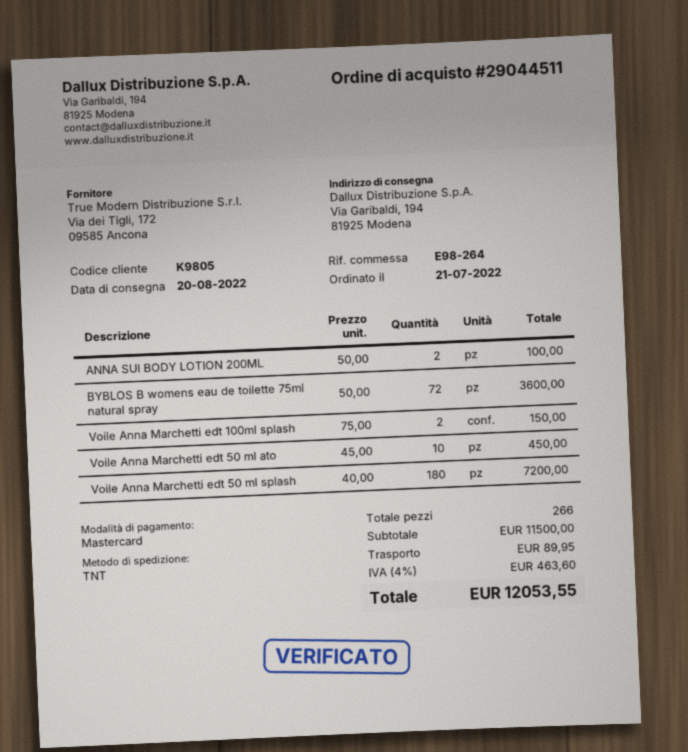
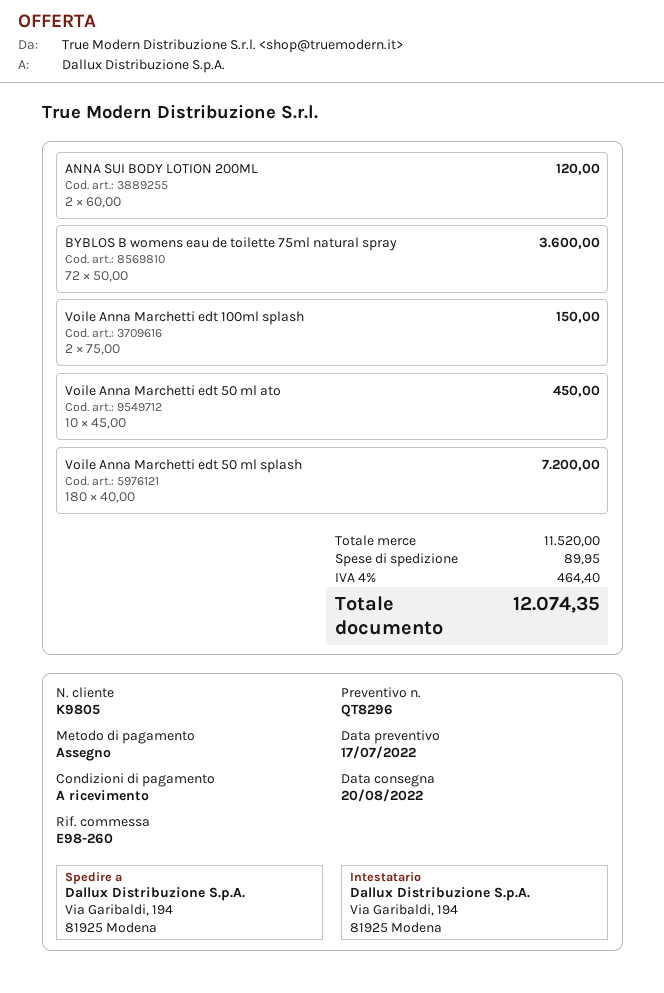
reference: E98-264 -> E98-260
payment method: Mastercard -> cheque
ANNA SUI BODY LOTION 200ML: 2 x 50.00 = 100.00 -> 2 x 60.00 = 120.00
subtotal: 11500.00 -> 11520.00
tax: 4% = 463.60 -> 4% = 464.40
total: 12053.55 -> 12074.35

